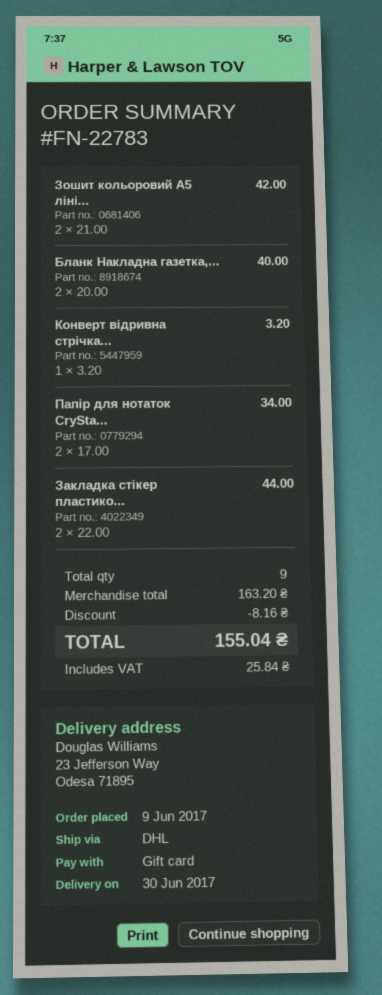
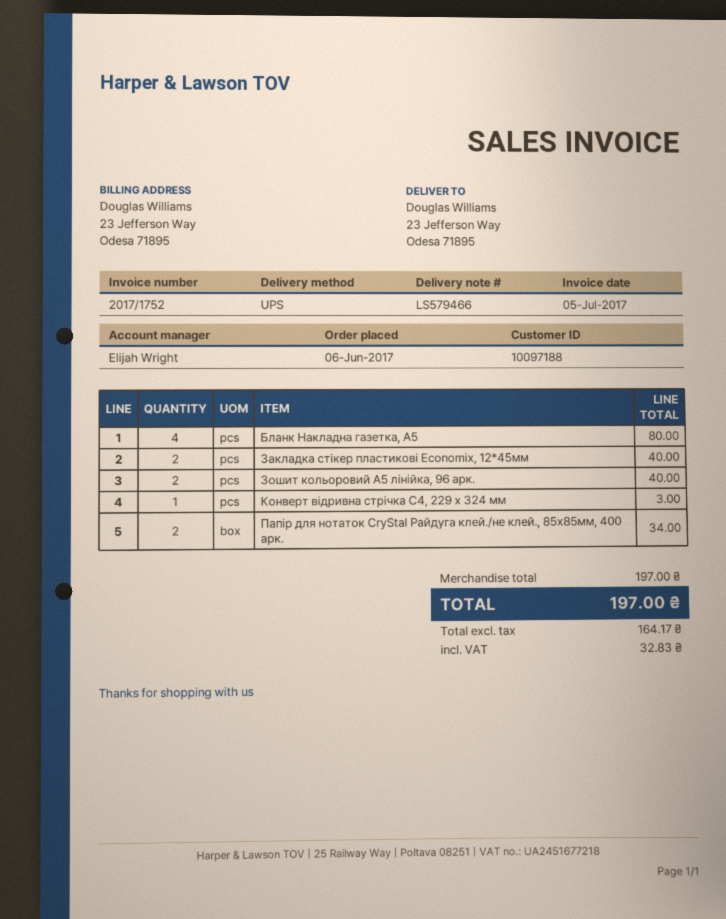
order date: 2017-06-09 -> 2017-06-06
shipping method: DHL -> UPS
Зошит кольоровий А5 ліні...: 2 for 42.00 -> 2 for 40.00
Бланк Накладна газетка,...: 2 for 40.00 -> 4 for 80.00
Конверт відривна стрічка...: 1 for 3.20 -> 1 for 3.00
Закладка стікер пластико...: 2 for 44.00 -> 2 for 40.00
subtotal: 163.20 -> 197.00
discount: 8.16 -> none
tax: 25.84 -> 32.83
total: 155.04 -> 197.00

